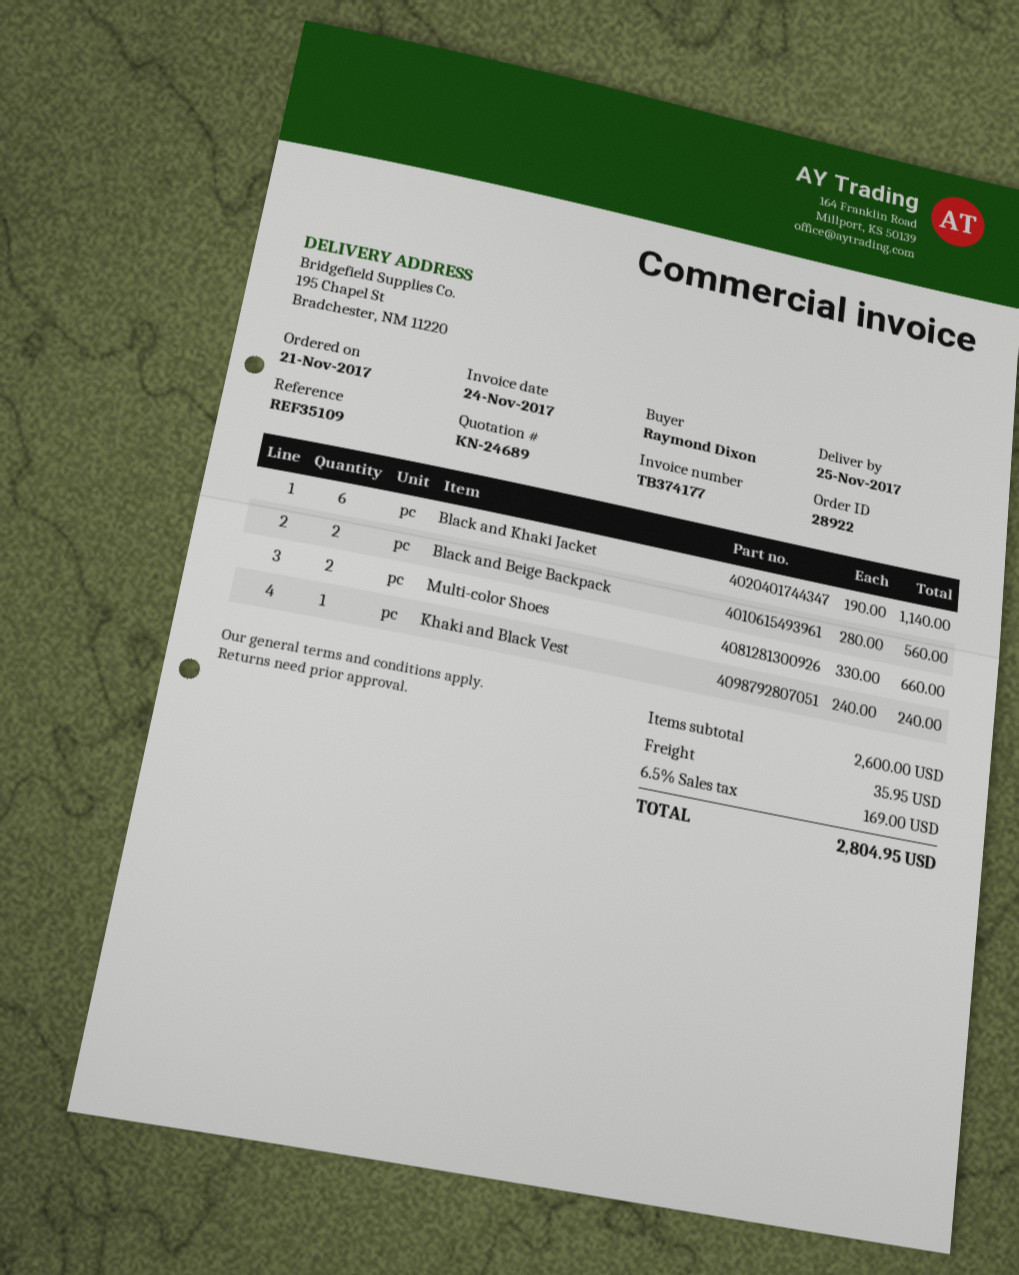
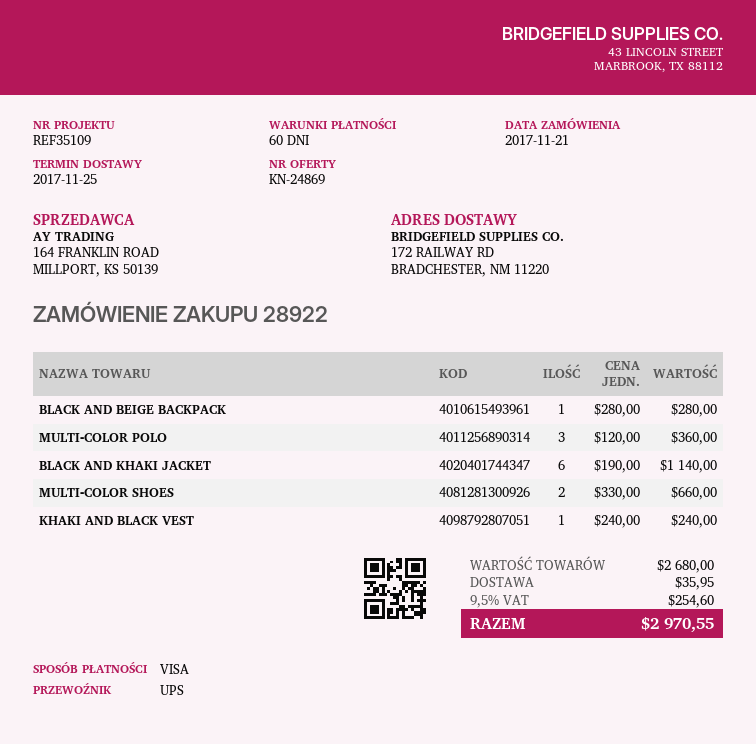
quote number: KN-24689 -> KN-24869
ship to: 195 Chapel St, Bradchester, NM 11220 -> 172 RAILWAY RD, BRADCHESTER, NM 11220
Black and Beige Backpack: 2 x 280.00 = 560.00 -> 1 x 280.00 = 280.00
MULTI-COLOR POLO: none -> 3 x 120.00 = 360.00
subtotal: 2600.00 -> 2680.00
tax: 6.5% = 169.00 -> 9.5% = 254.60
total: 2804.95 -> 2970.55

